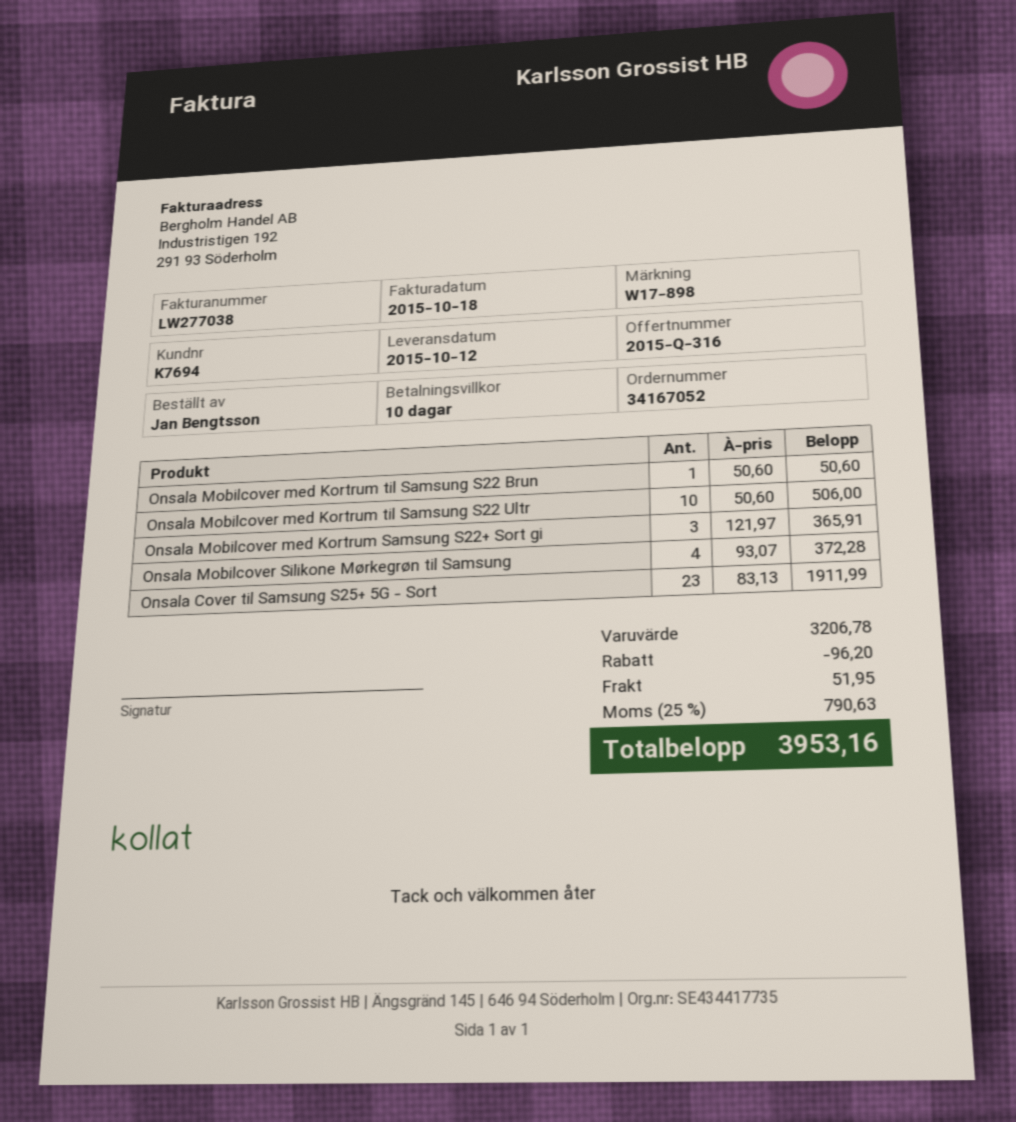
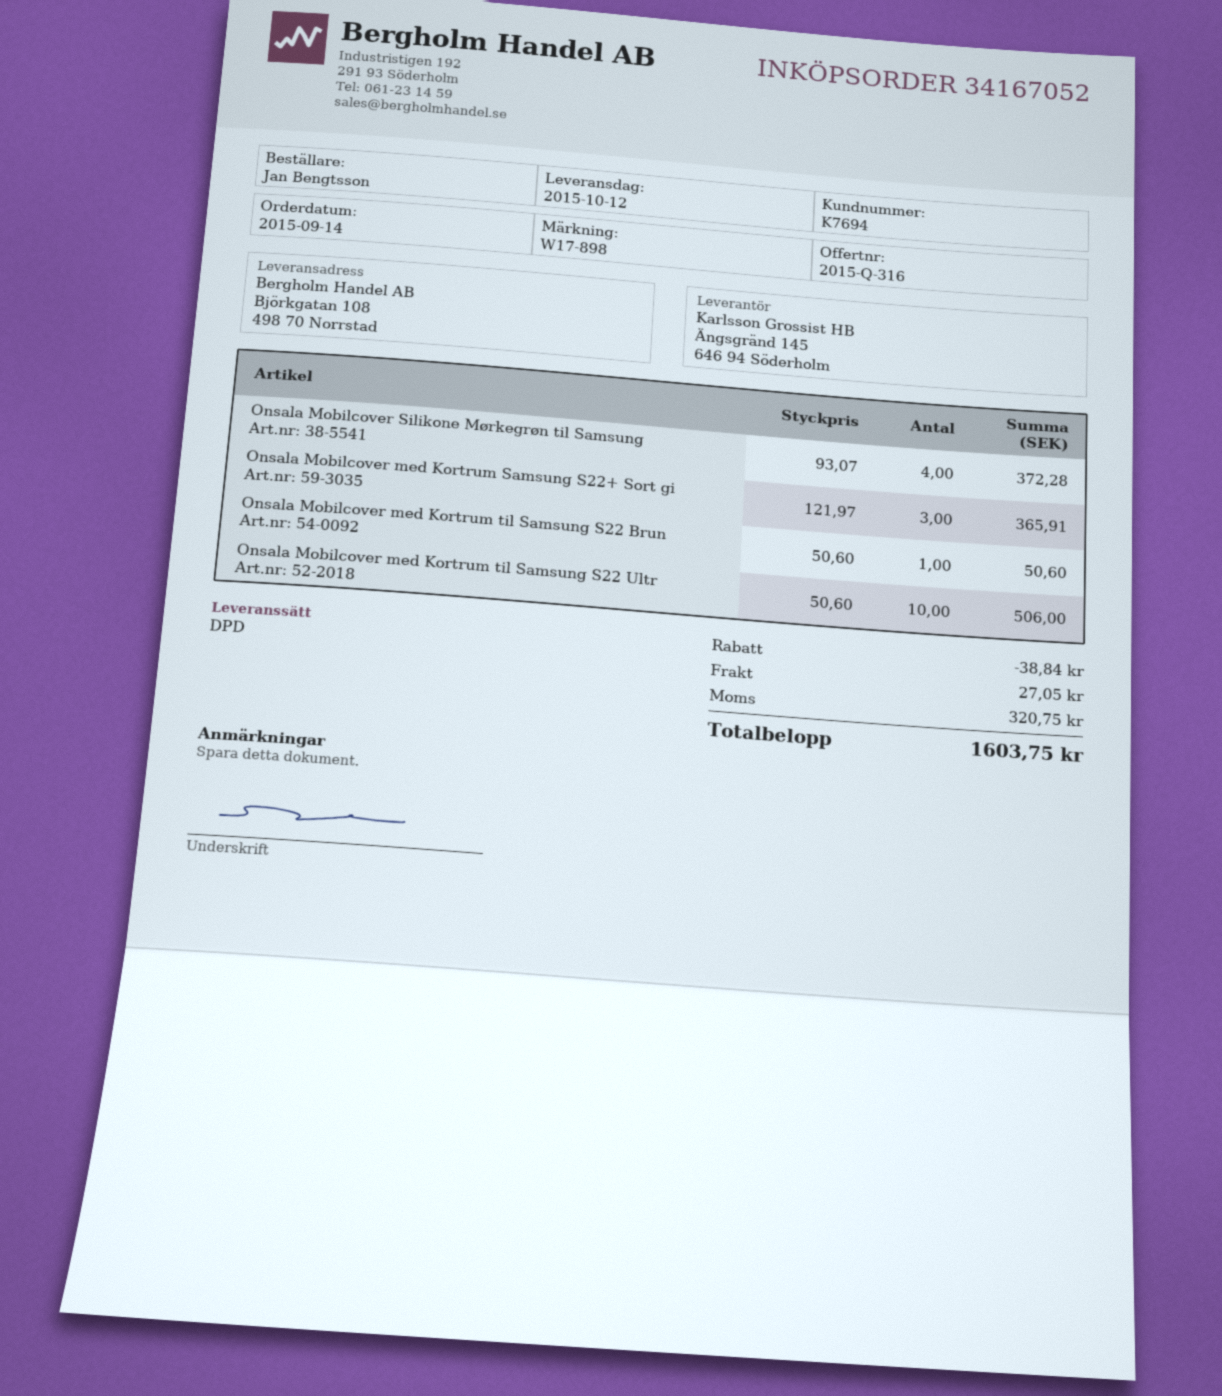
Onsala Cover til Samsung S25+ 5G - Sort: 23 x 83.13 = 1911.99 -> none
discount: 96.20 -> 38.84
shipping: 51.95 -> 27.05
tax: 790.63 -> 320.75
total: 3953.16 -> 1603.75

